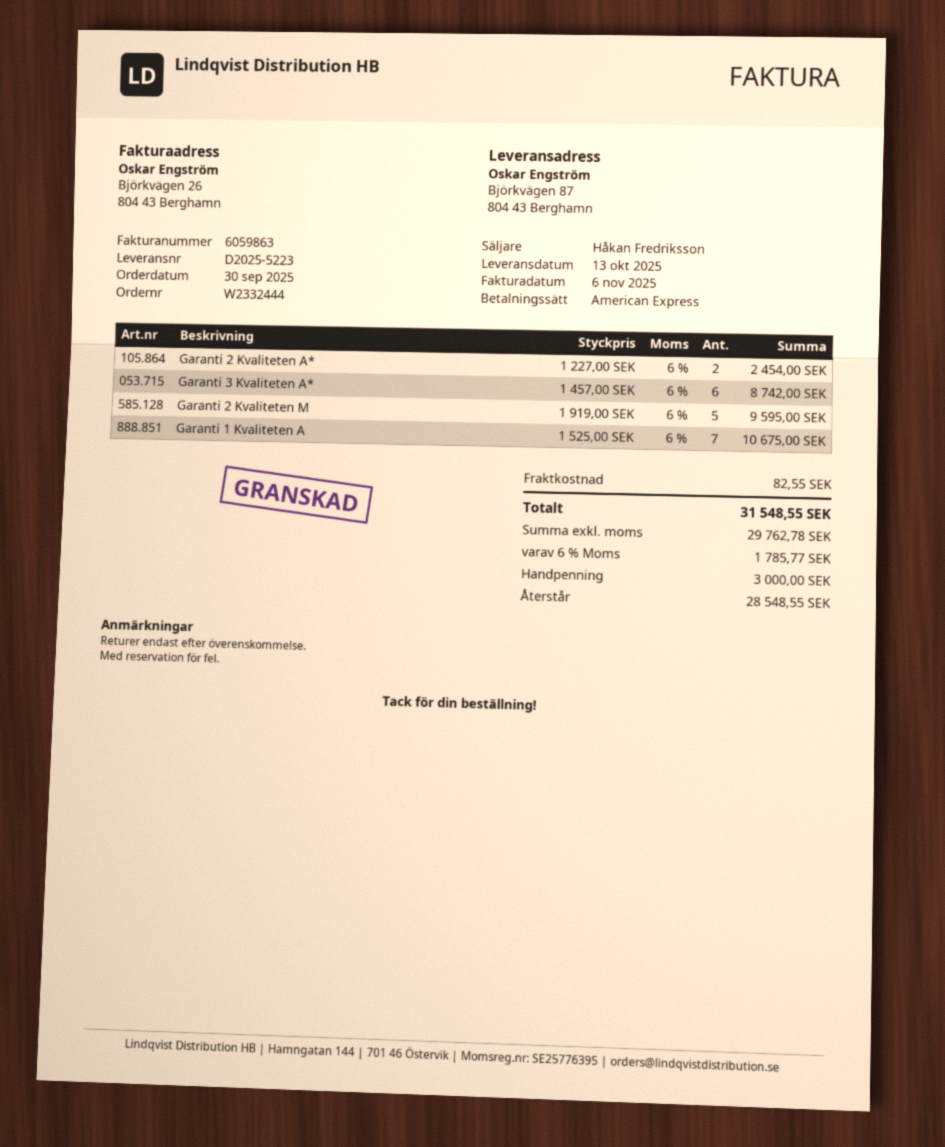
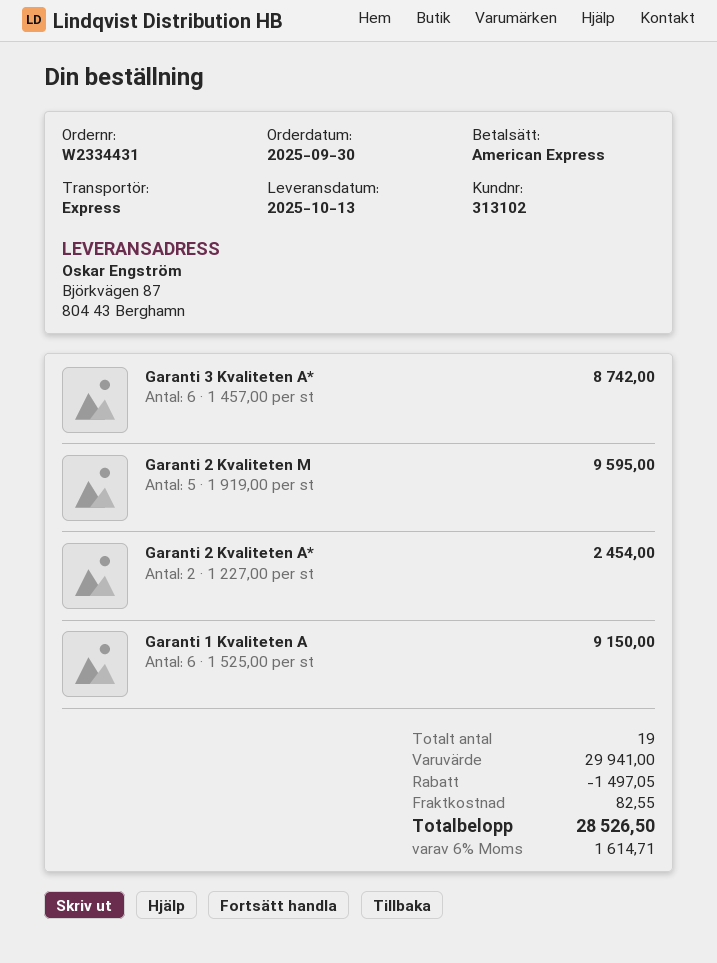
order number: W2332444 -> W2334431
Garanti 1 Kvaliteten A: 7 x 1525.00 = 10675.00 -> 6 x 1525.00 = 9150.00
discount: none -> 1497.05
tax: 6% = 1785.77 -> 6% = 1614.71
total: 31548.55 -> 28526.50

